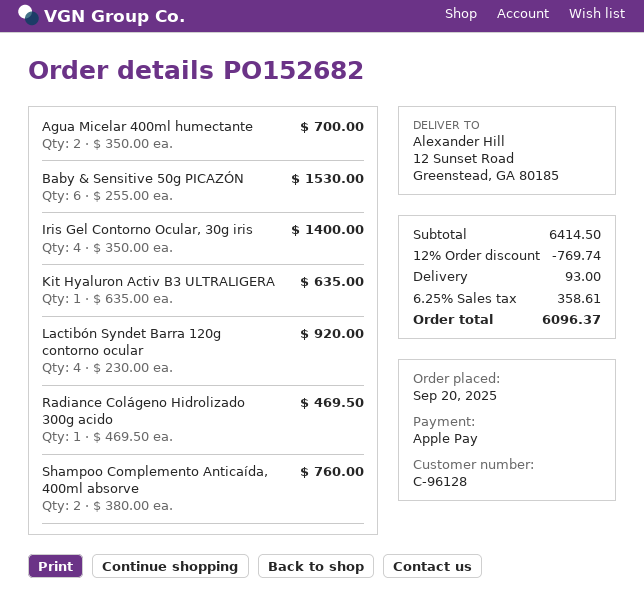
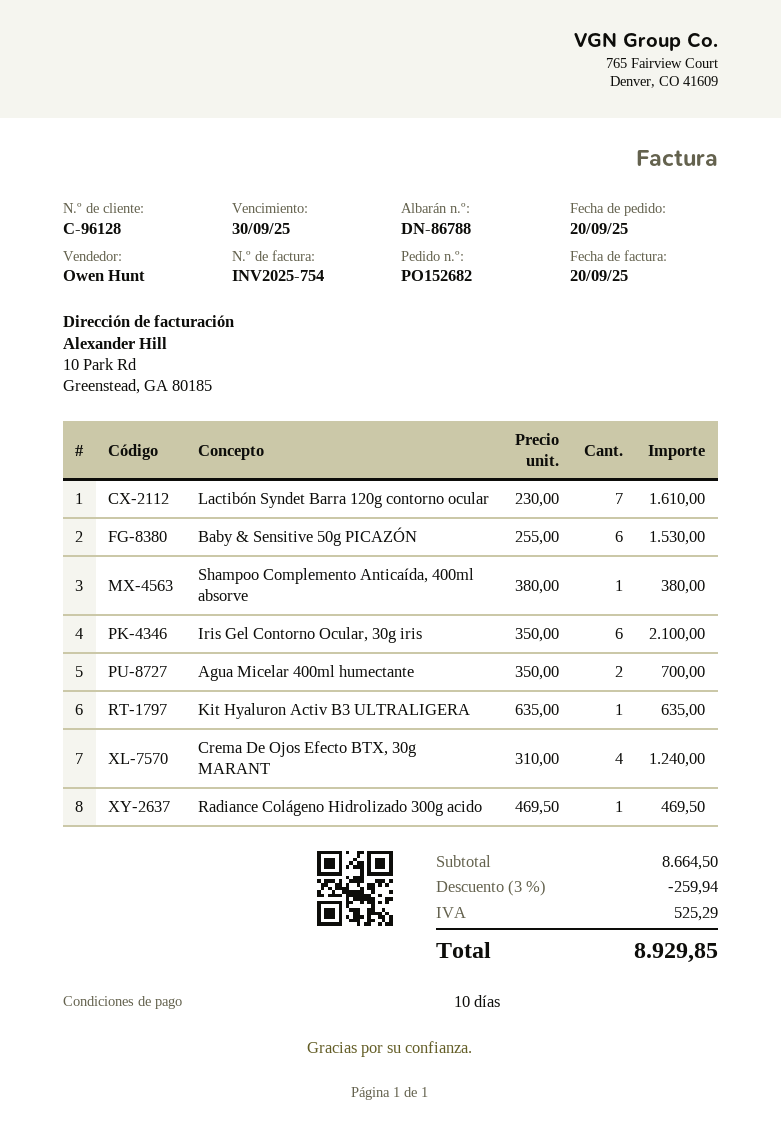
Iris Gel Contorno Ocular, 30g iris: 4 x 350.00 = 1400.00 -> 6 x 350.00 = 2100.00
Lactibón Syndet Barra 120g contorno ocular: 4 x 230.00 = 920.00 -> 7 x 230.00 = 1610.00
Shampoo Complemento Anticaída, 400ml absorve: 2 x 380.00 = 760.00 -> 1 x 380.00 = 380.00
Crema De Ojos Efecto BTX, 30g MARANT: none -> 4 x 310.00 = 1240.00
subtotal: 6414.50 -> 8664.50
discount: 12% = 769.74 -> 3% = 259.94
shipping: 93.00 -> none
tax: 358.61 -> 525.29
total: 6096.37 -> 8929.85

